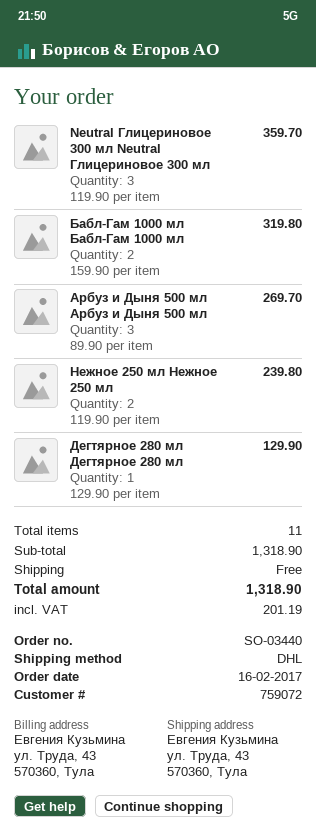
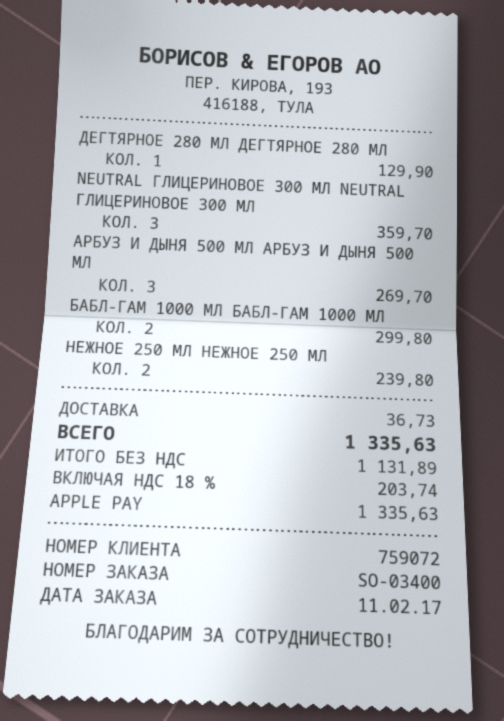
order number: SO-03440 -> SO-03400
order date: 2017-02-16 -> 2017-02-11
Бабл-Гам 1000 мл Бабл-Гам 1000 мл: 2 for 319.80 -> 2 for 299.80
shipping: 0.00 -> 36.73
tax: 201.19 -> 203.74
total: 1318.90 -> 1335.63

